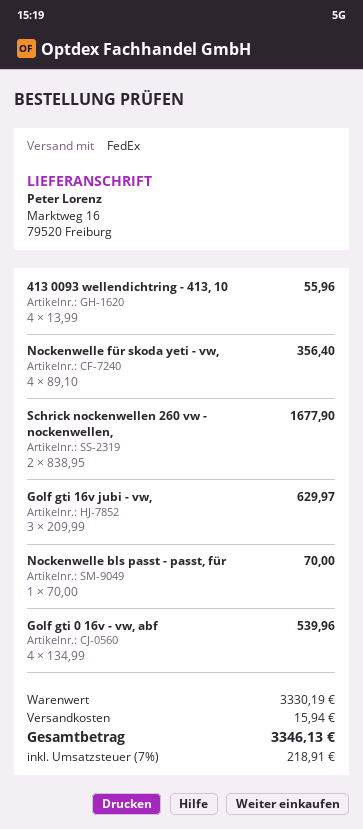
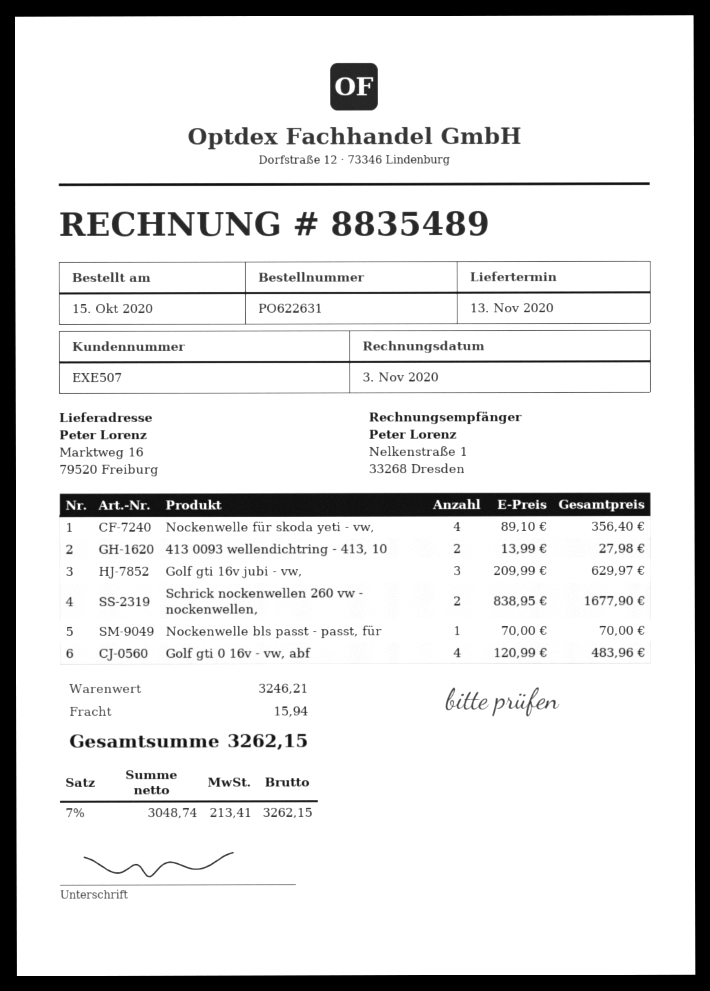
413 0093 wellendichtring - 413, 10: 4 x 13.99 = 55.96 -> 2 x 13.99 = 27.98
Golf gti 0 16v - vw, abf: 4 x 134.99 = 539.96 -> 4 x 120.99 = 483.96
subtotal: 3330.19 -> 3246.21
tax: 7% = 218.91 -> 7% = 213.41
total: 3346.13 -> 3262.15

